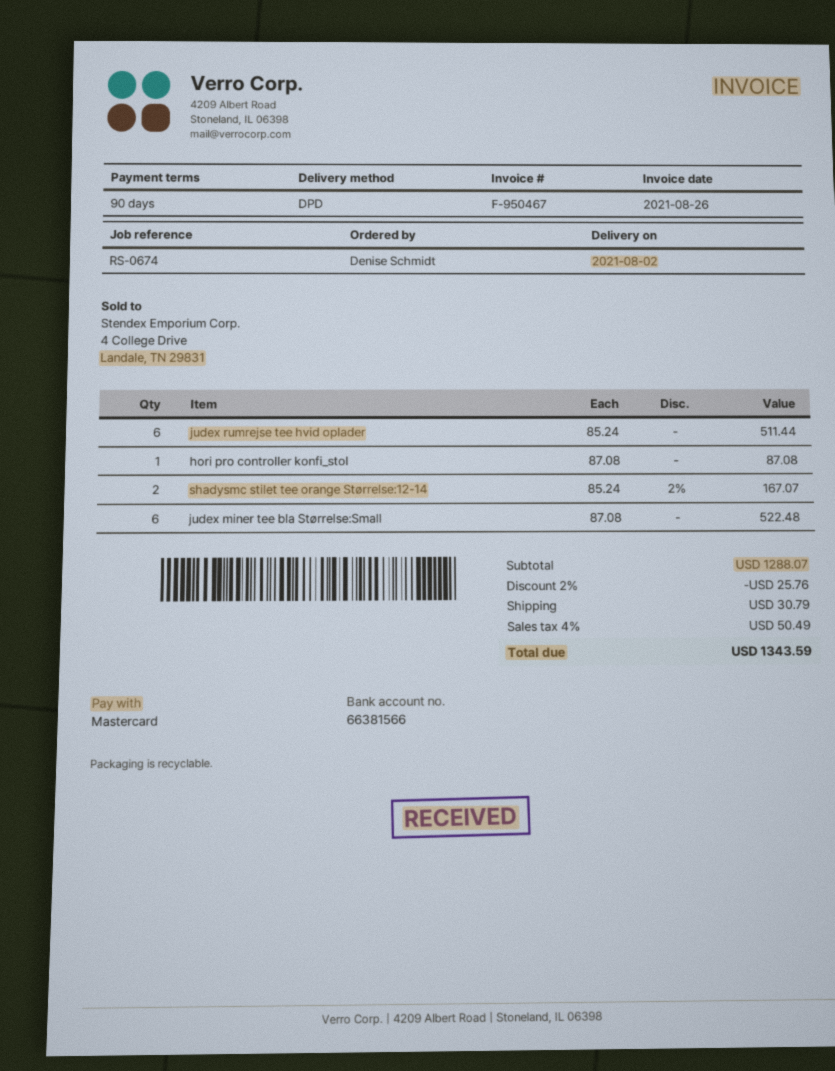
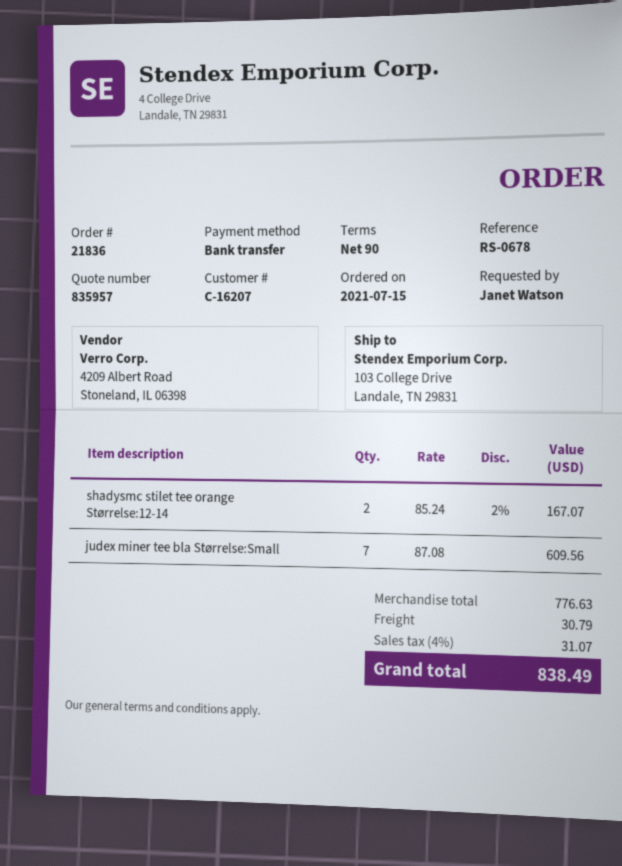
reference: RS-0674 -> RS-0678
ordered by: Denise Schmidt -> Janet Watson
payment method: Mastercard -> bank transfer
judex rumrejse tee hvid oplader: 6 x 85.24 = 511.44 -> none
hori pro controller konfi_stol: 1 x 87.08 = 87.08 -> none
judex miner tee bla Størrelse:Small: 6 x 87.08 = 522.48 -> 7 x 87.08 = 609.56
subtotal: 1288.07 -> 776.63
discount: 2% = 25.76 -> none
tax: 4% = 50.49 -> 4% = 31.07
total: 1343.59 -> 838.49

